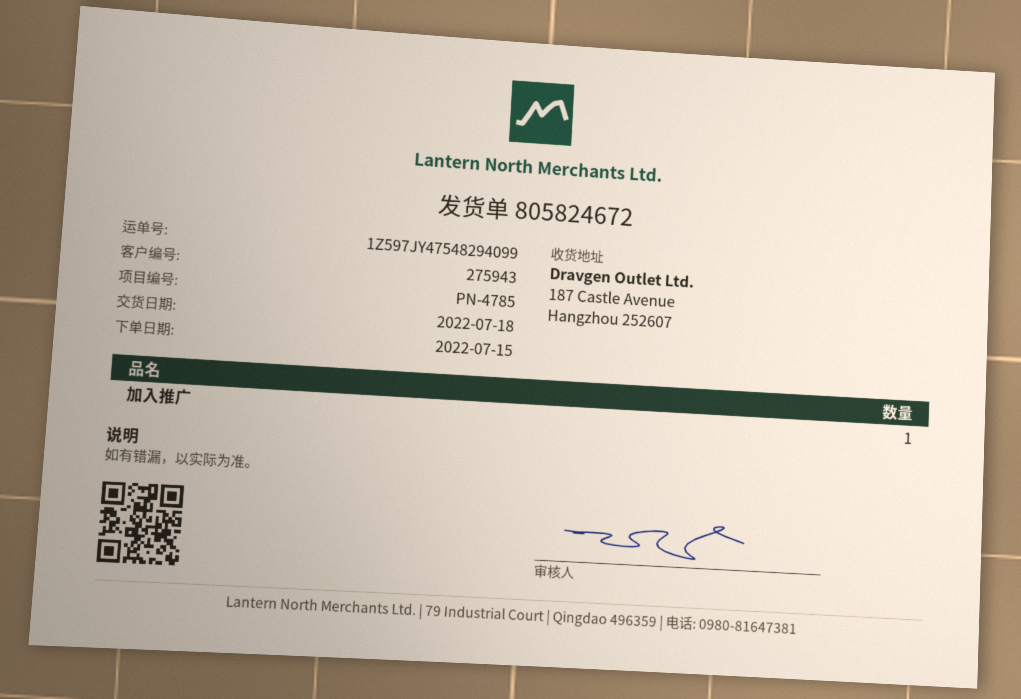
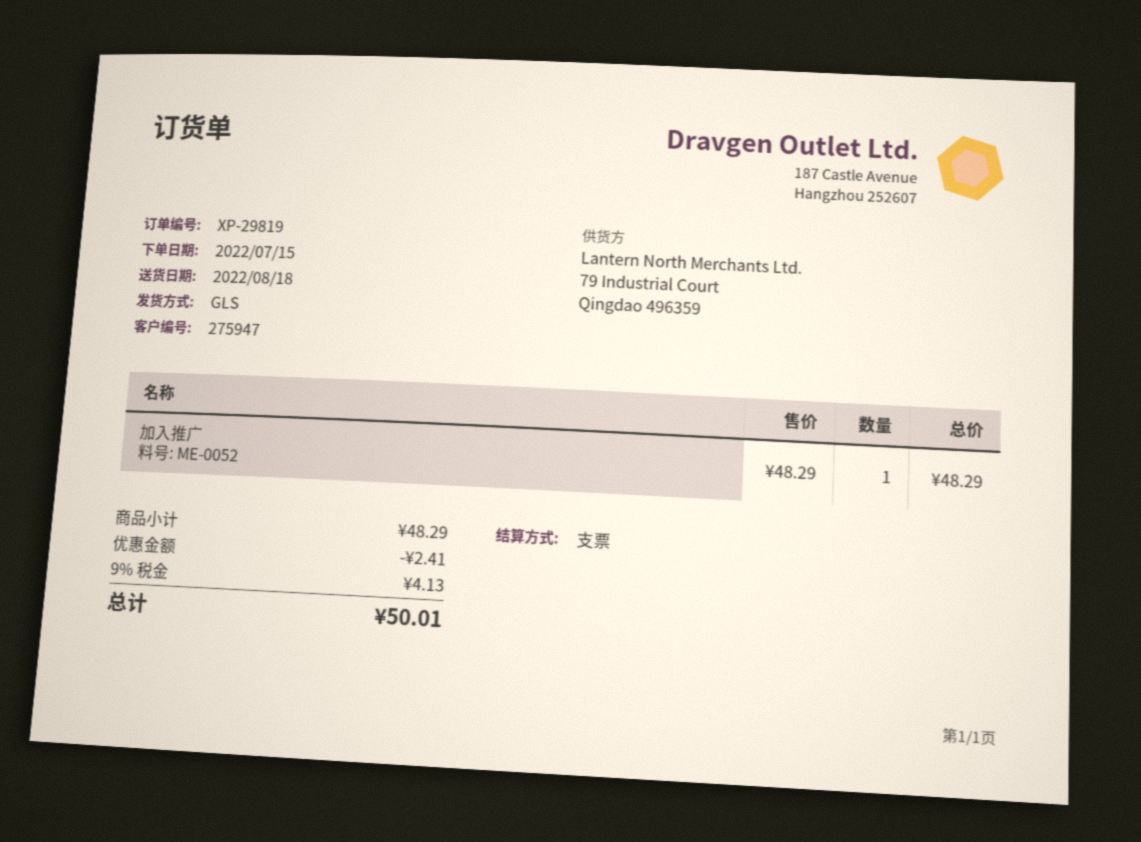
delivery date: 2022-07-18 -> 2022-08-18
customer number: 275943 -> 275947

